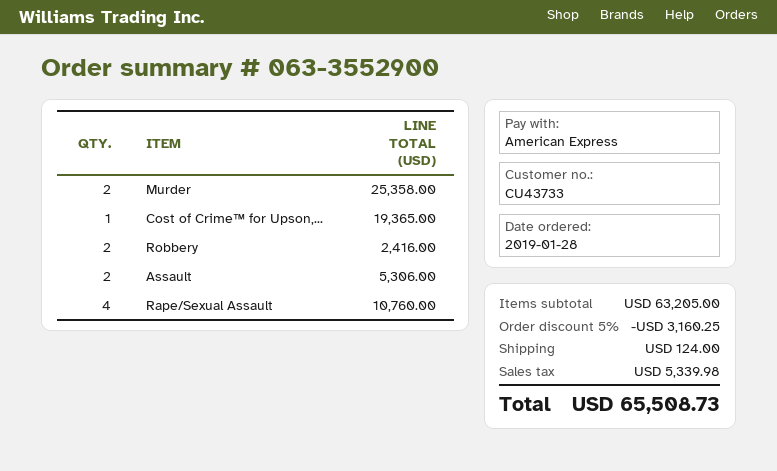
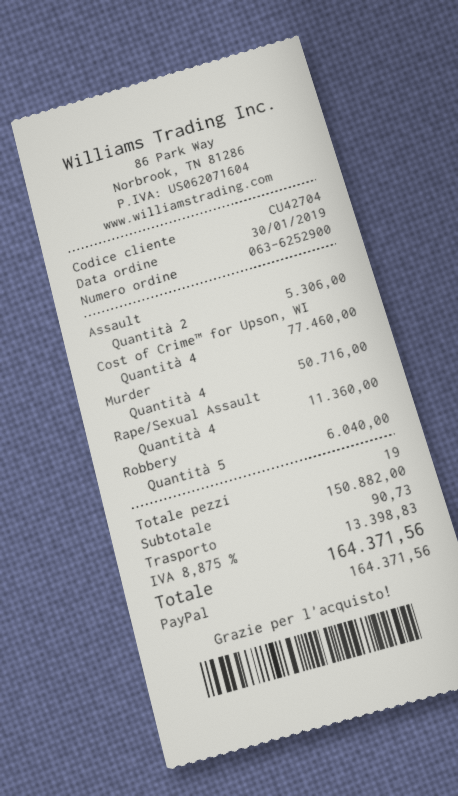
order number: 063-3552900 -> 063-6252900
order date: 2019-01-28 -> 2019-01-30
customer number: CU43733 -> CU42704
payment method: American Express -> PayPal
Murder: 2 for 25358.00 -> 4 for 50716.00
Cost of Crime™ for Upson,...: 1 for 19365.00 -> 4 for 77460.00
Robbery: 2 for 2416.00 -> 5 for 6040.00
Rape/Sexual Assault: 4 for 10760.00 -> 4 for 11360.00
subtotal: 63205.00 -> 150882.00
discount: 5% = 3160.25 -> none
shipping: 124.00 -> 90.73
tax: 5339.98 -> 13398.83
total: 65508.73 -> 164371.56

